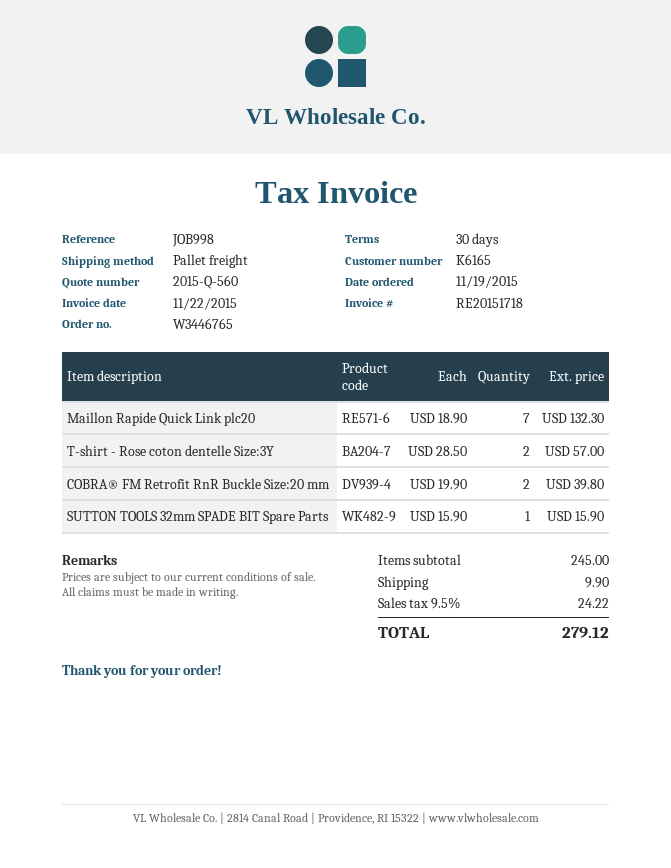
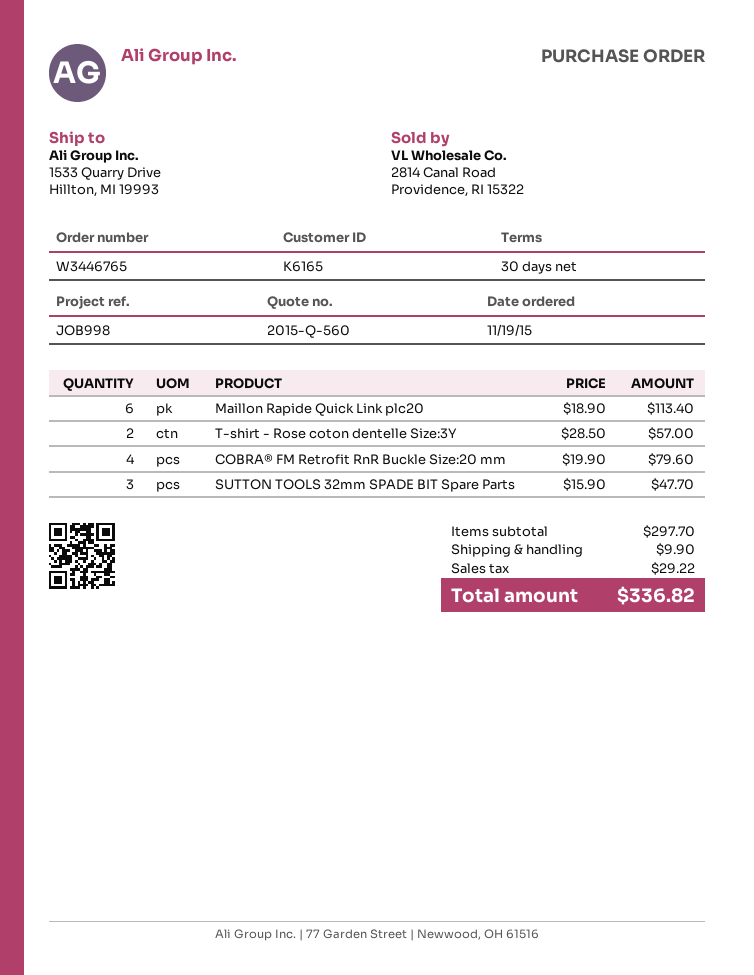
Maillon Rapide Quick Link plc20: 7 x 18.90 = 132.30 -> 6 x 18.90 = 113.40
COBRA® FM Retrofit RnR Buckle Size:20 mm: 2 x 19.90 = 39.80 -> 4 x 19.90 = 79.60
SUTTON TOOLS 32mm SPADE BIT Spare Parts: 1 x 15.90 = 15.90 -> 3 x 15.90 = 47.70
subtotal: 245.00 -> 297.70
tax: 24.22 -> 29.22
total: 279.12 -> 336.82

